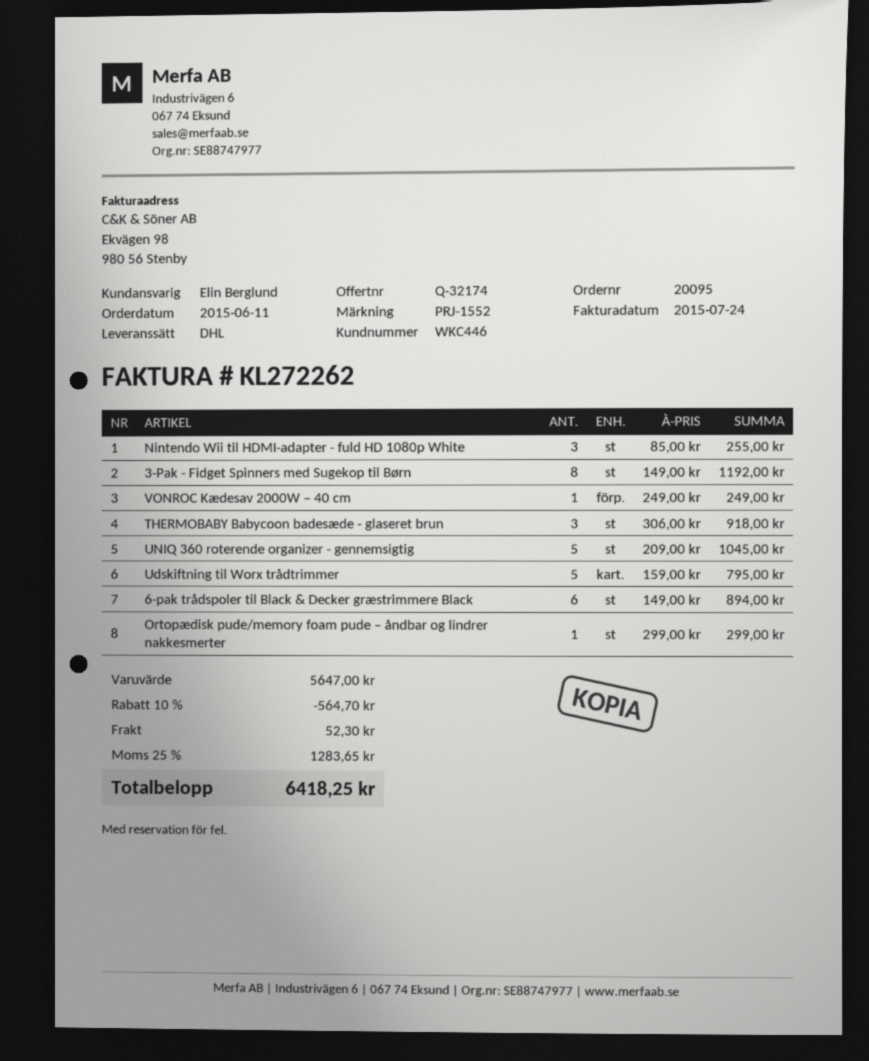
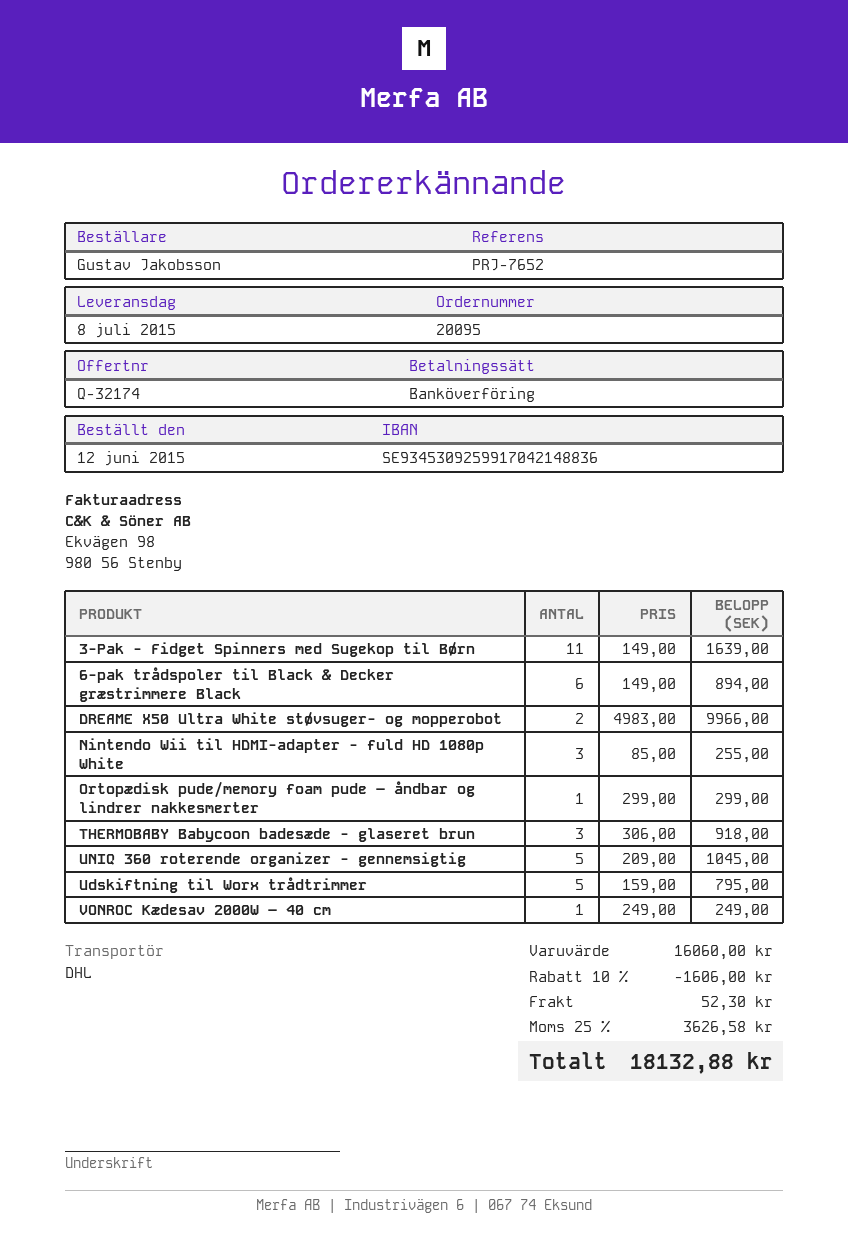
order date: 2015-06-11 -> 2015-06-12
reference: PRJ-1552 -> PRJ-7652
3-Pak - Fidget Spinners med Sugekop til Børn: 8 x 149.00 = 1192.00 -> 11 x 149.00 = 1639.00
DREAME X50 Ultra White støvsuger- og mopperobot: none -> 2 x 4983.00 = 9966.00
subtotal: 5647.00 -> 16060.00
discount: 10% = 564.70 -> 10% = 1606.00
tax: 25% = 1283.65 -> 25% = 3626.58
total: 6418.25 -> 18132.88

